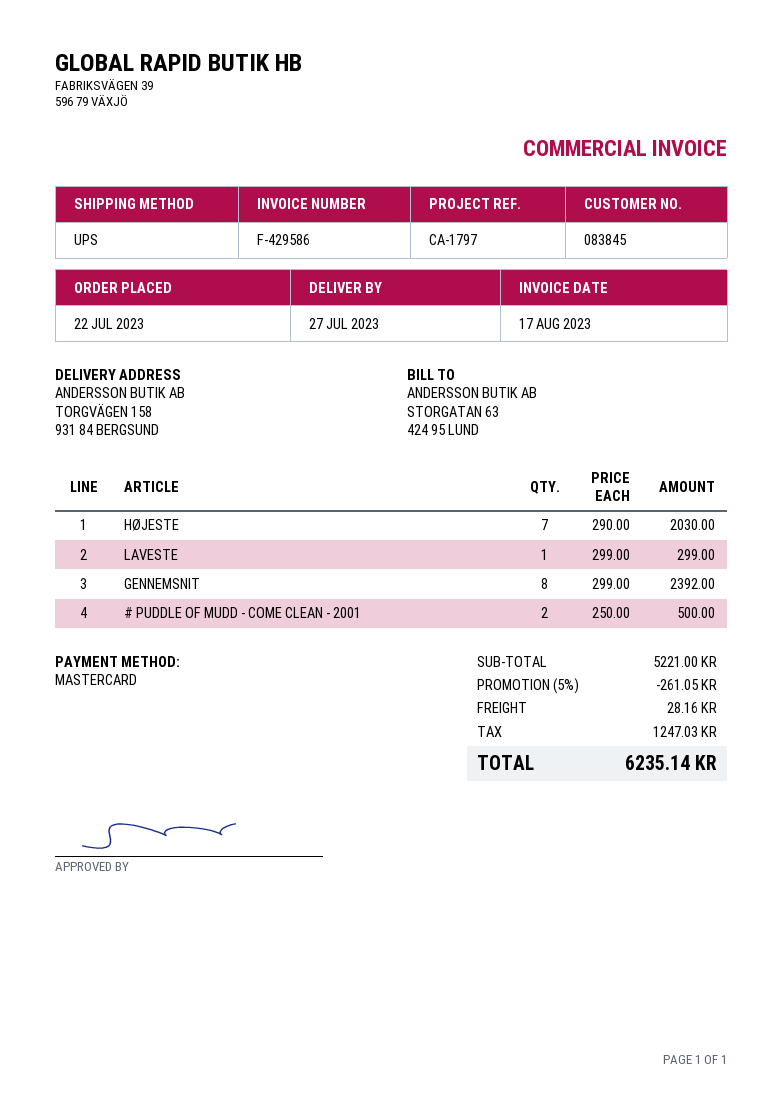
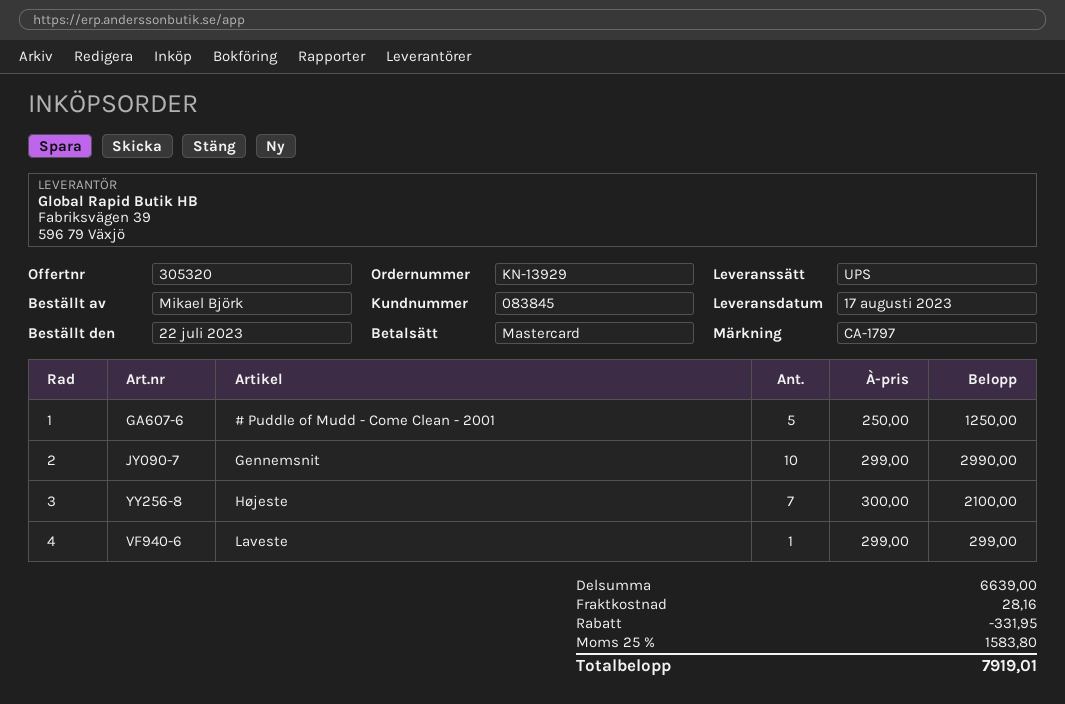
delivery date: 2023-07-27 -> 2023-08-17
HØJESTE: 7 x 290.00 = 2030.00 -> 7 x 300.00 = 2100.00
GENNEMSNIT: 8 x 299.00 = 2392.00 -> 10 x 299.00 = 2990.00
# PUDDLE OF MUDD - COME CLEAN - 2001: 2 x 250.00 = 500.00 -> 5 x 250.00 = 1250.00
subtotal: 5221.00 -> 6639.00
discount: 261.05 -> 331.95
tax: 1247.03 -> 1583.80
total: 6235.14 -> 7919.01

